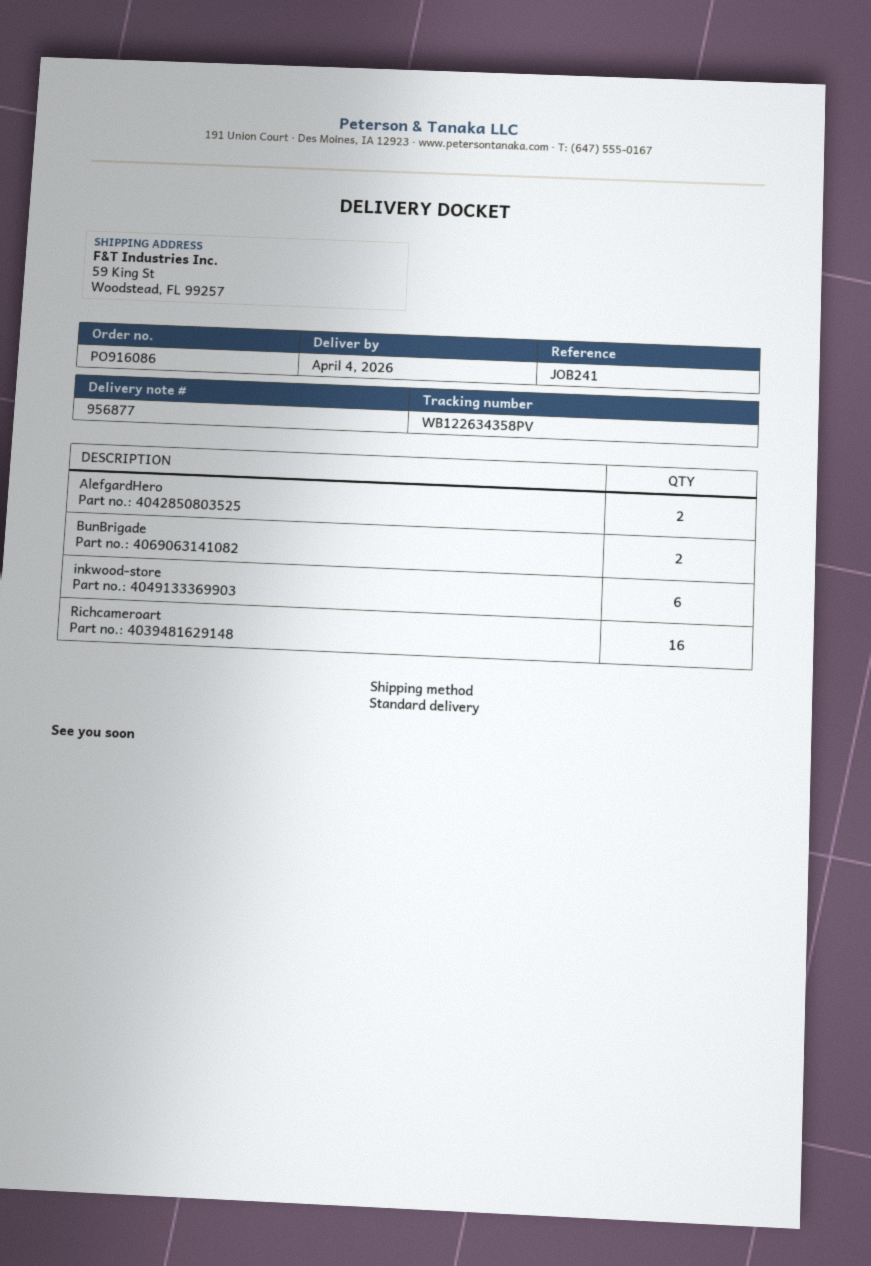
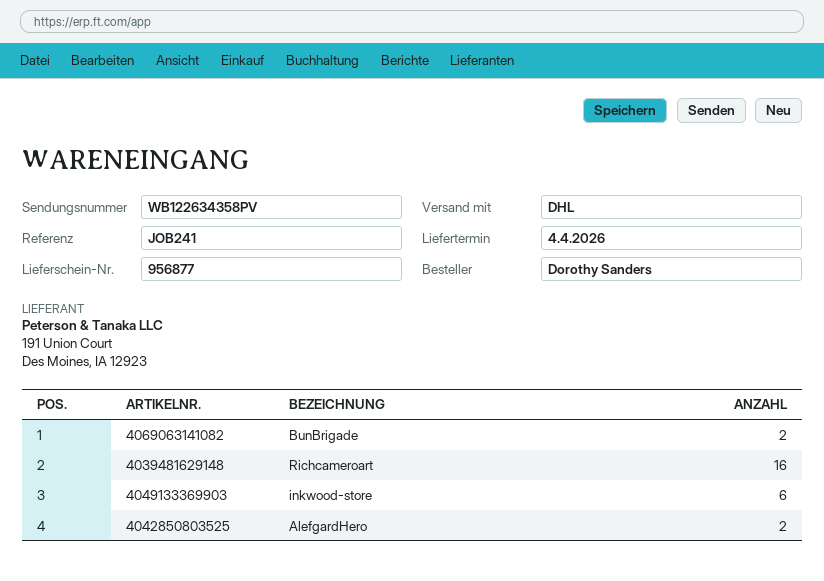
shipping method: standard -> DHL

